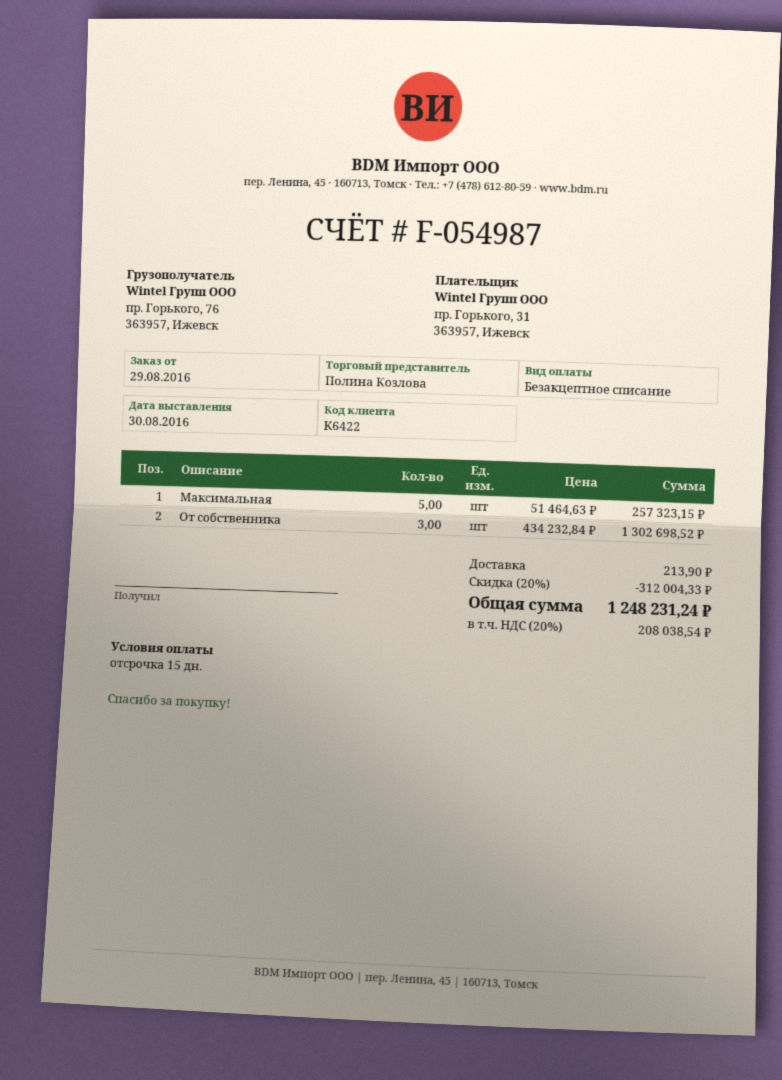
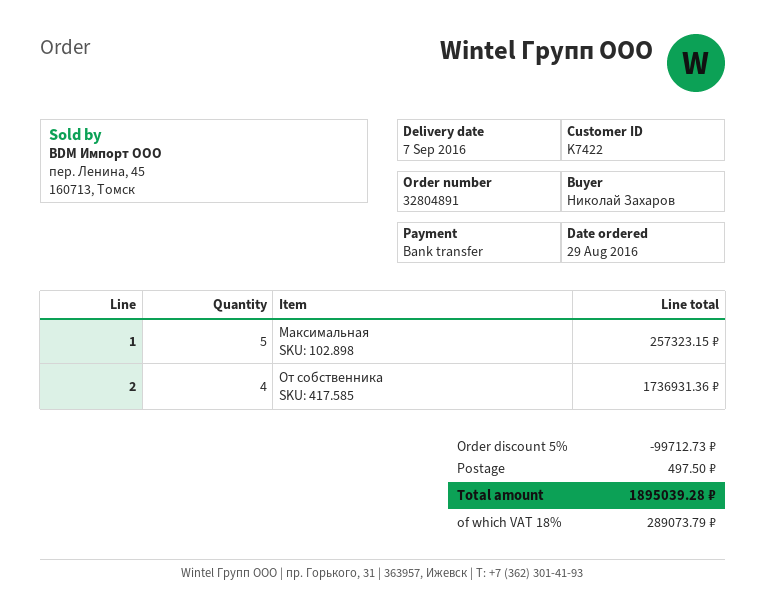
customer number: K6422 -> K7422
payment method: direct debit -> bank transfer
От собственника: 3 for 1302698.52 -> 4 for 1736931.36
discount: 20% = 312004.33 -> 5% = 99712.73
shipping: 213.90 -> 497.50
tax: 20% = 208038.54 -> 18% = 289073.79
total: 1248231.24 -> 1895039.28

